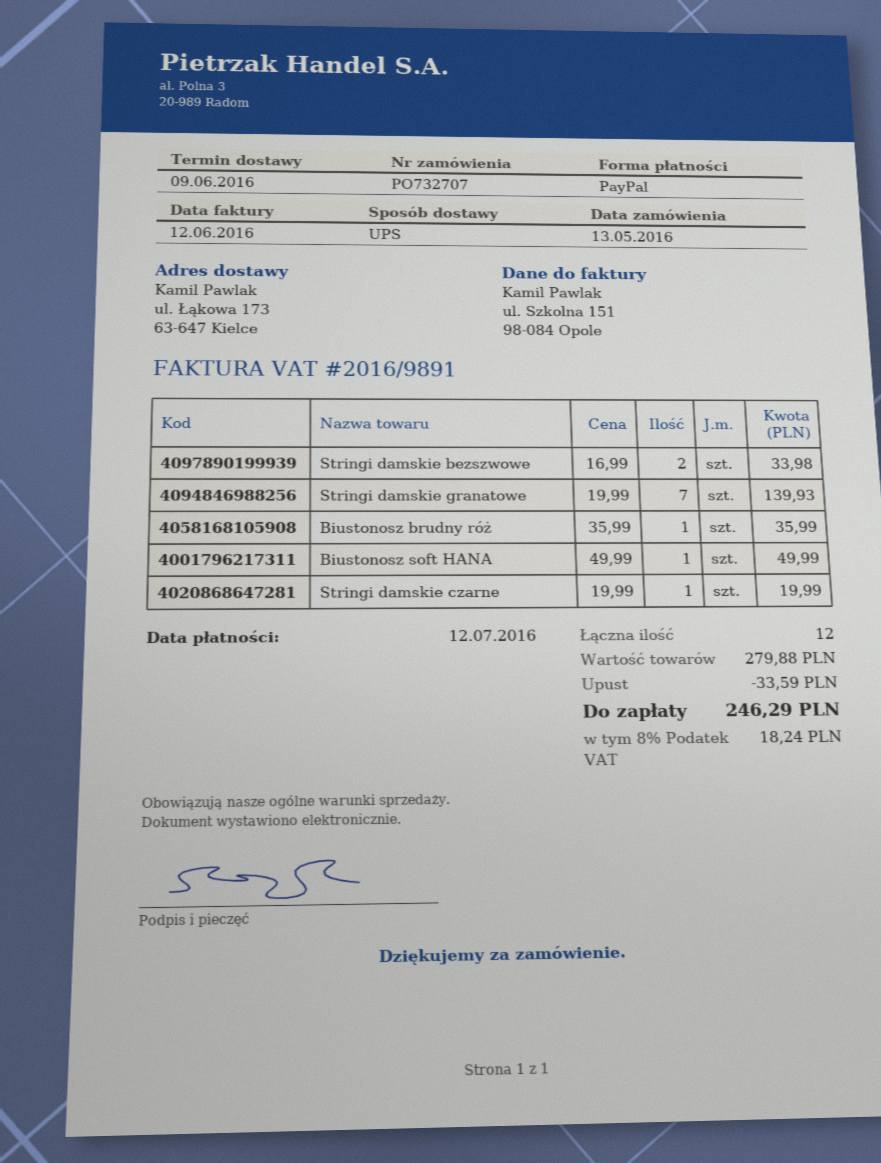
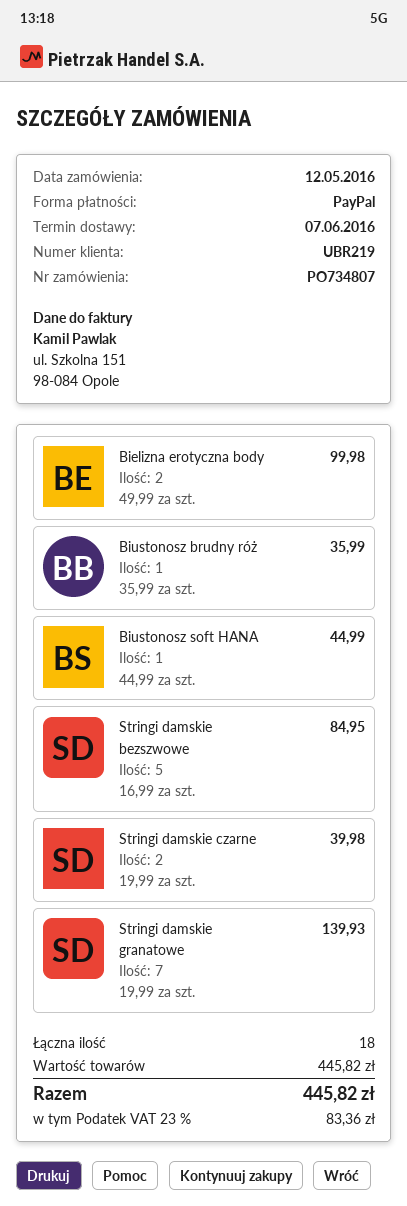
order number: PO732707 -> PO734807
order date: 2016-05-13 -> 2016-05-12
delivery date: 2016-06-09 -> 2016-06-07
Stringi damskie bezszwowe: 2 x 16.99 = 33.98 -> 5 x 16.99 = 84.95
Biustonosz soft HANA: 1 x 49.99 = 49.99 -> 1 x 44.99 = 44.99
Stringi damskie czarne: 1 x 19.99 = 19.99 -> 2 x 19.99 = 39.98
Bielizna erotyczna body: none -> 2 x 49.99 = 99.98
total quantity: 12 -> 18
subtotal: 279.88 -> 445.82
discount: 33.59 -> none
tax: 8% = 18.24 -> 23% = 83.36
total: 246.29 -> 445.82

